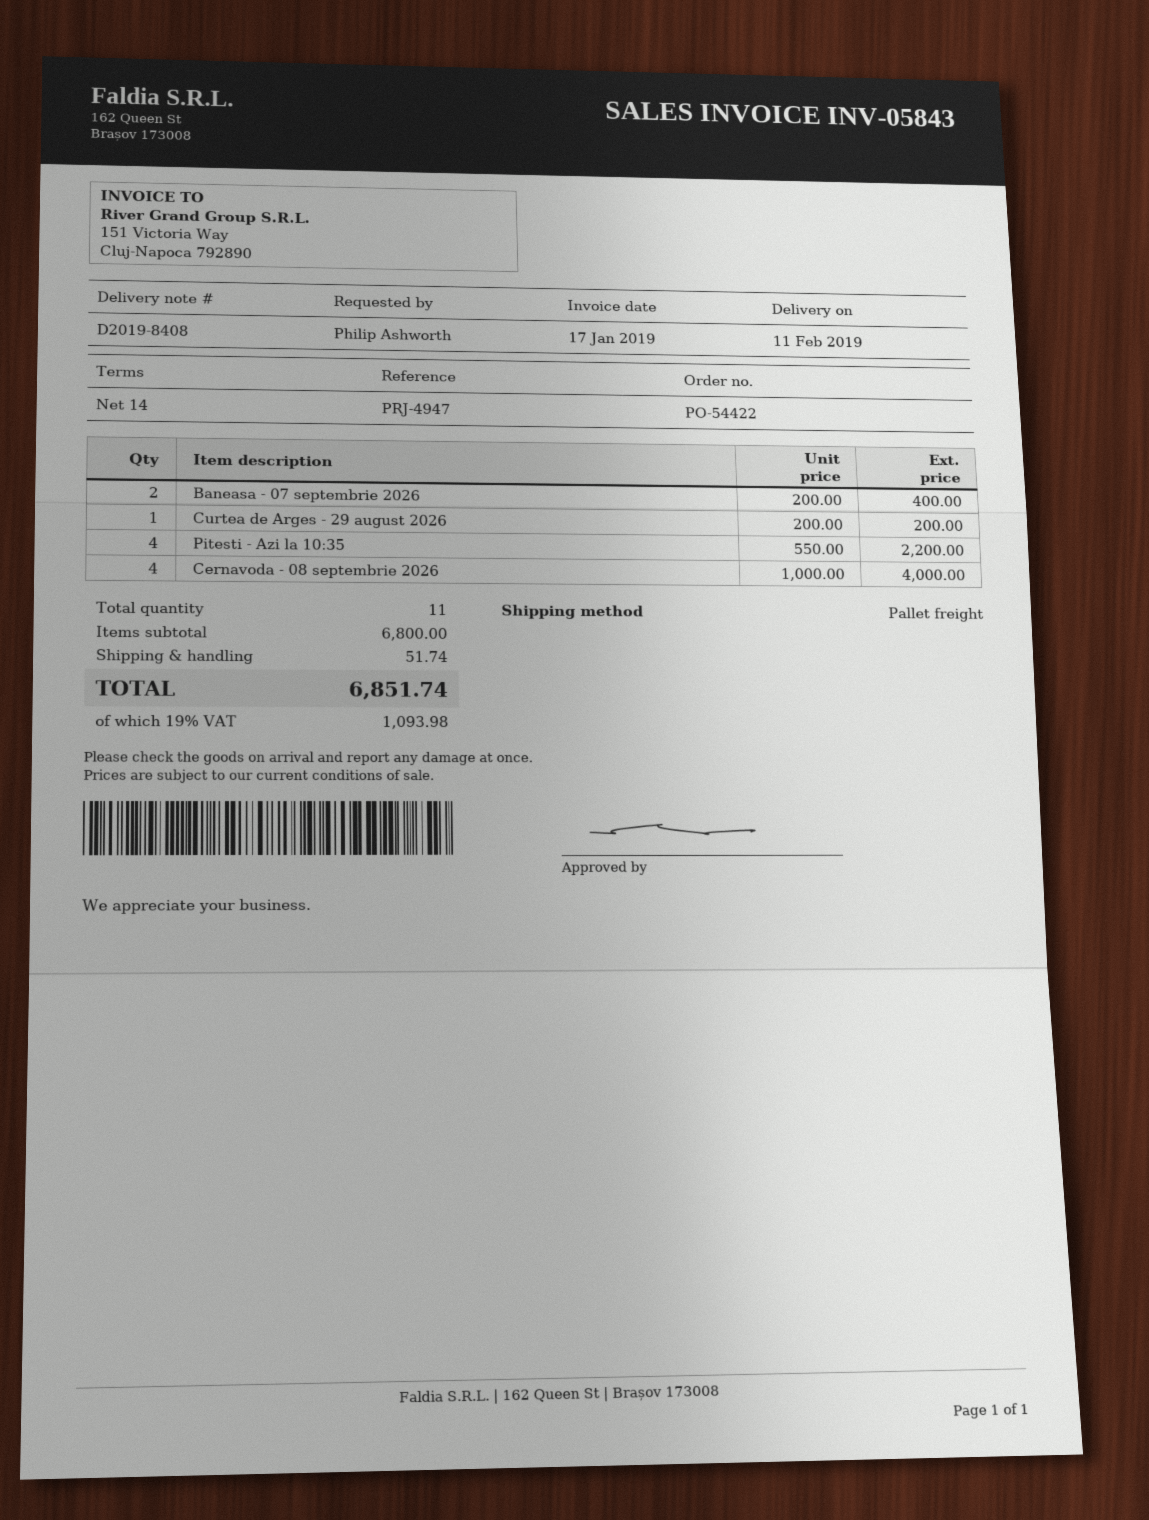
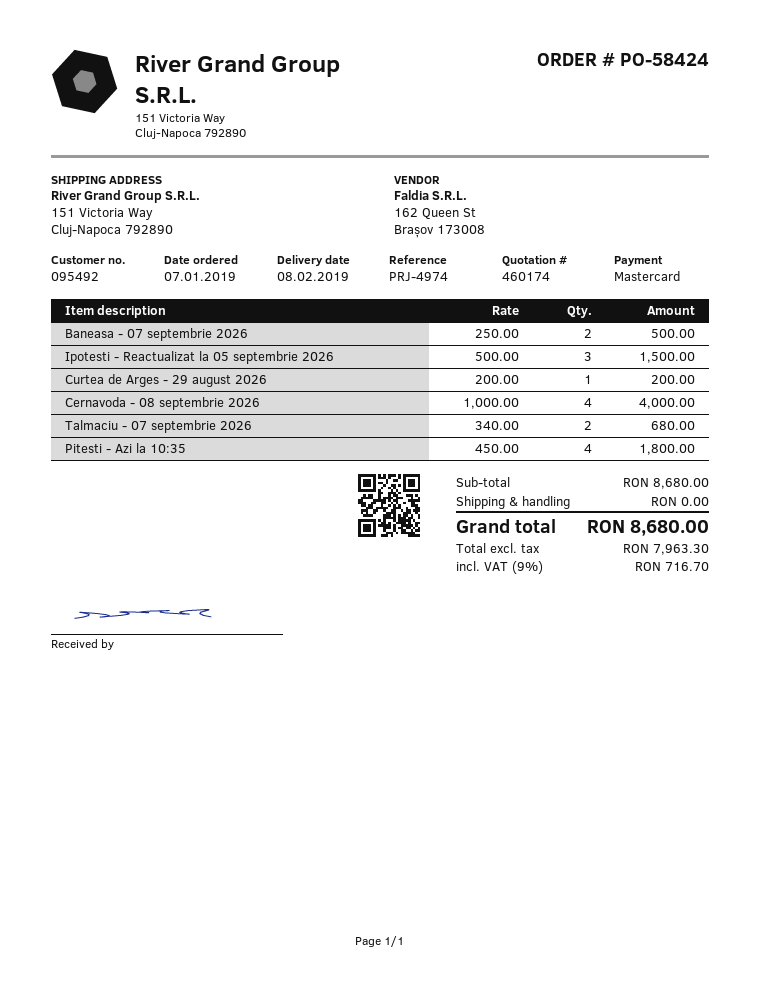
order number: PO-54422 -> PO-58424
delivery date: 2019-02-11 -> 2019-02-08
reference: PRJ-4947 -> PRJ-4974
Baneasa - 07 septembrie 2026: 2 x 200.00 = 400.00 -> 2 x 250.00 = 500.00
Pitesti - Azi la 10:35: 4 x 550.00 = 2200.00 -> 4 x 450.00 = 1800.00
Ipotesti - Reactualizat la 05 septembrie 2026: none -> 3 x 500.00 = 1500.00
Talmaciu - 07 septembrie 2026: none -> 2 x 340.00 = 680.00
subtotal: 6800.00 -> 8680.00
shipping: 51.74 -> 0.00
tax: 19% = 1093.98 -> 9% = 716.70
total: 6851.74 -> 8680.00

